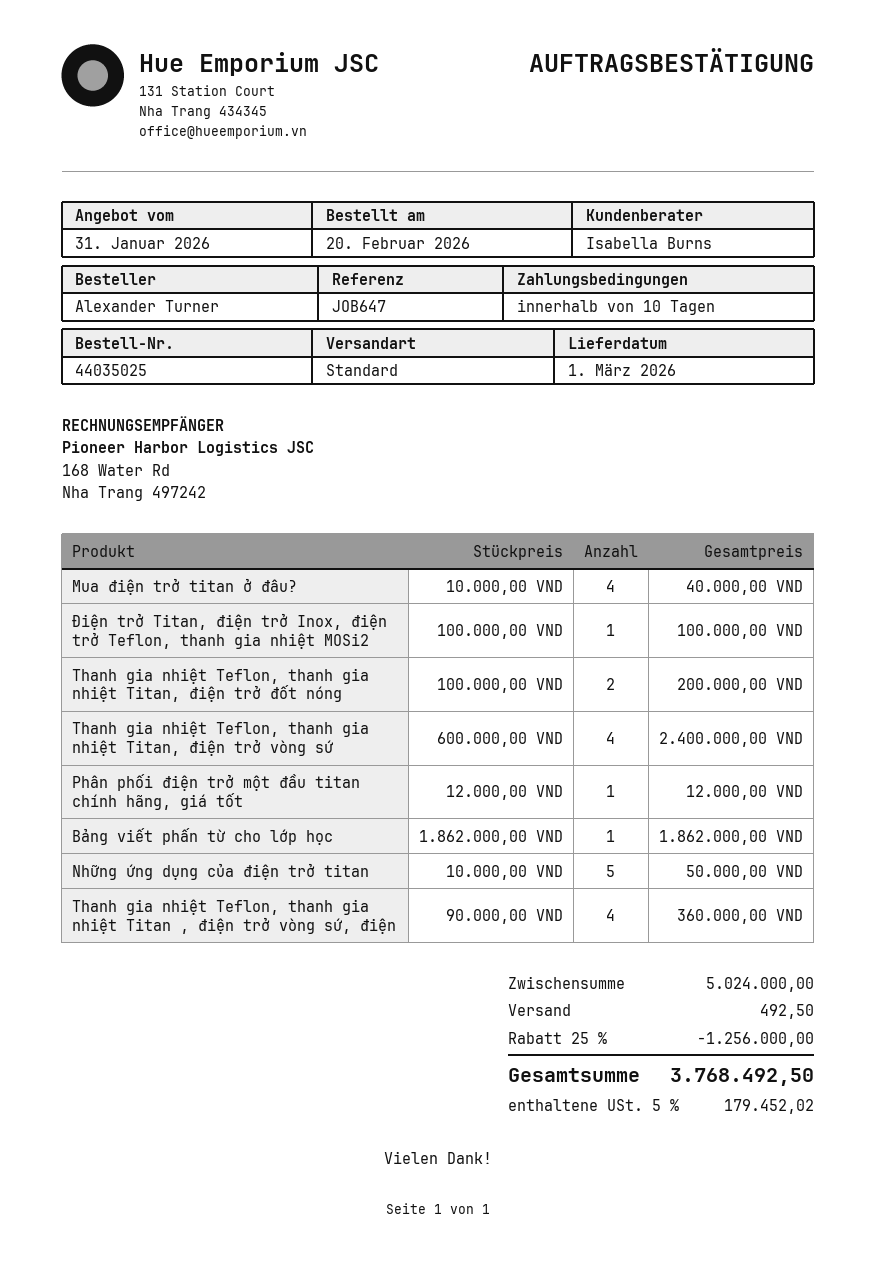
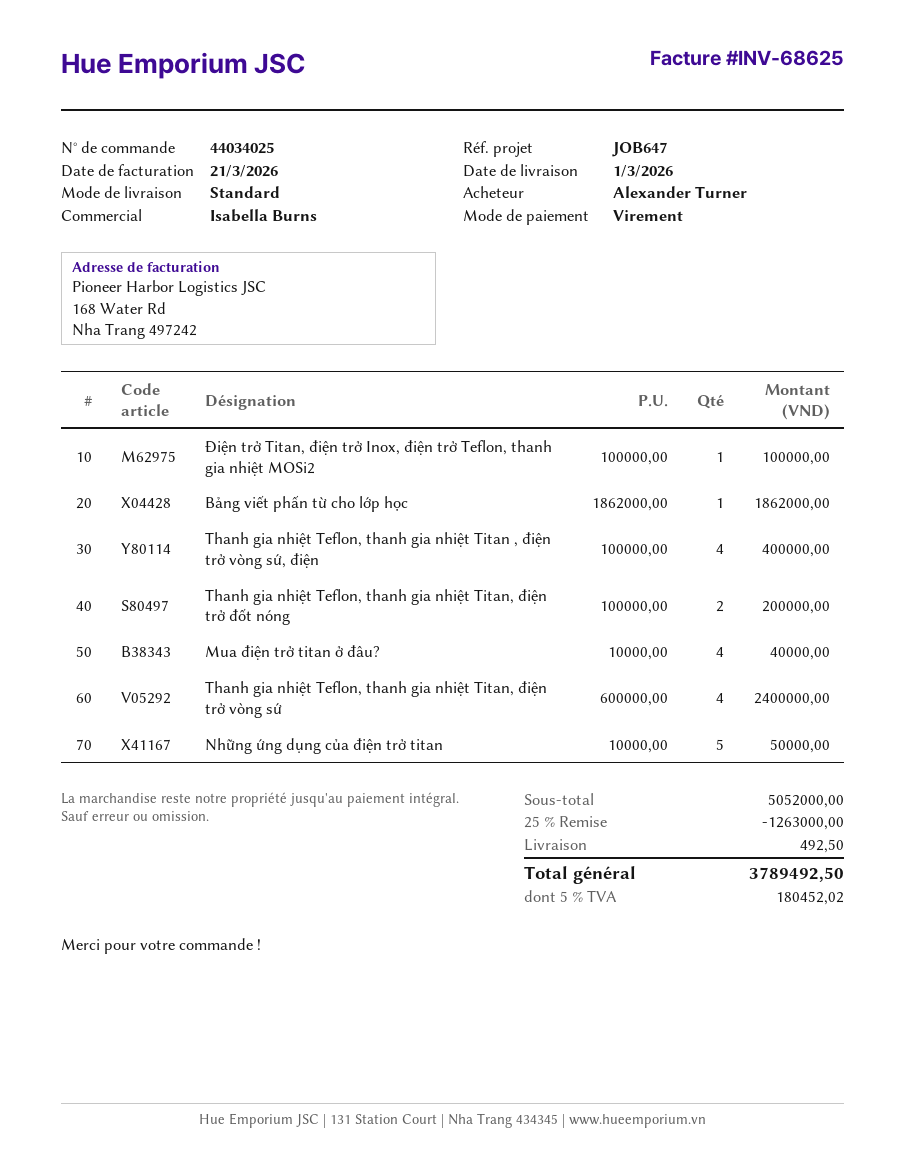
order number: 44035025 -> 44034025
Phân phối điện trở một đầu titan chính hãng, giá tốt: 1 x 12000.00 = 12000.00 -> none
Thanh gia nhiệt Teflon, thanh gia nhiệt Titan , điện trở vòng sứ, điện: 4 x 90000.00 = 360000.00 -> 4 x 100000.00 = 400000.00
subtotal: 5024000.00 -> 5052000.00
discount: 25% = 1256000.00 -> 25% = 1263000.00
tax: 5% = 179452.02 -> 5% = 180452.02
total: 3768492.50 -> 3789492.50

